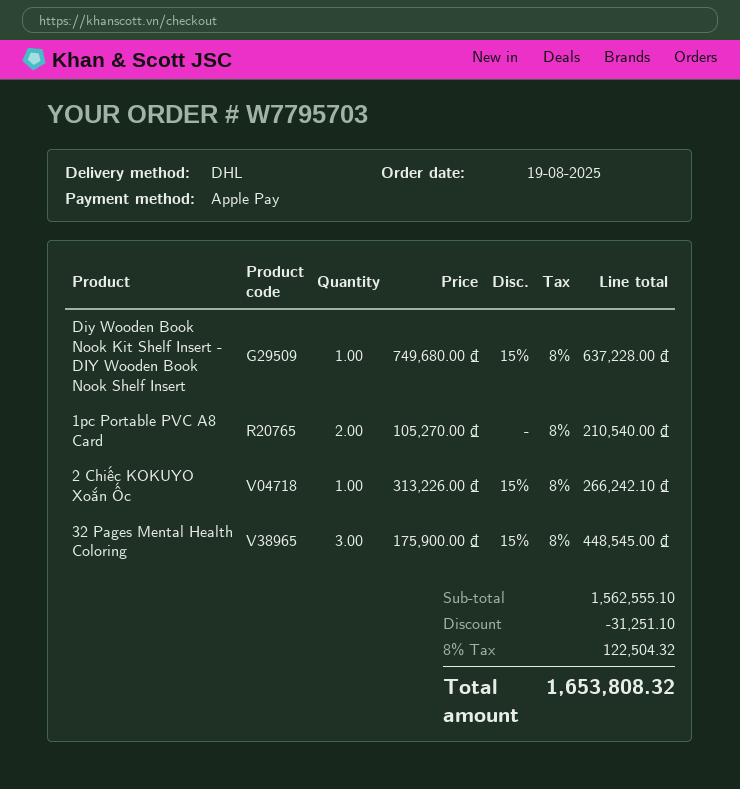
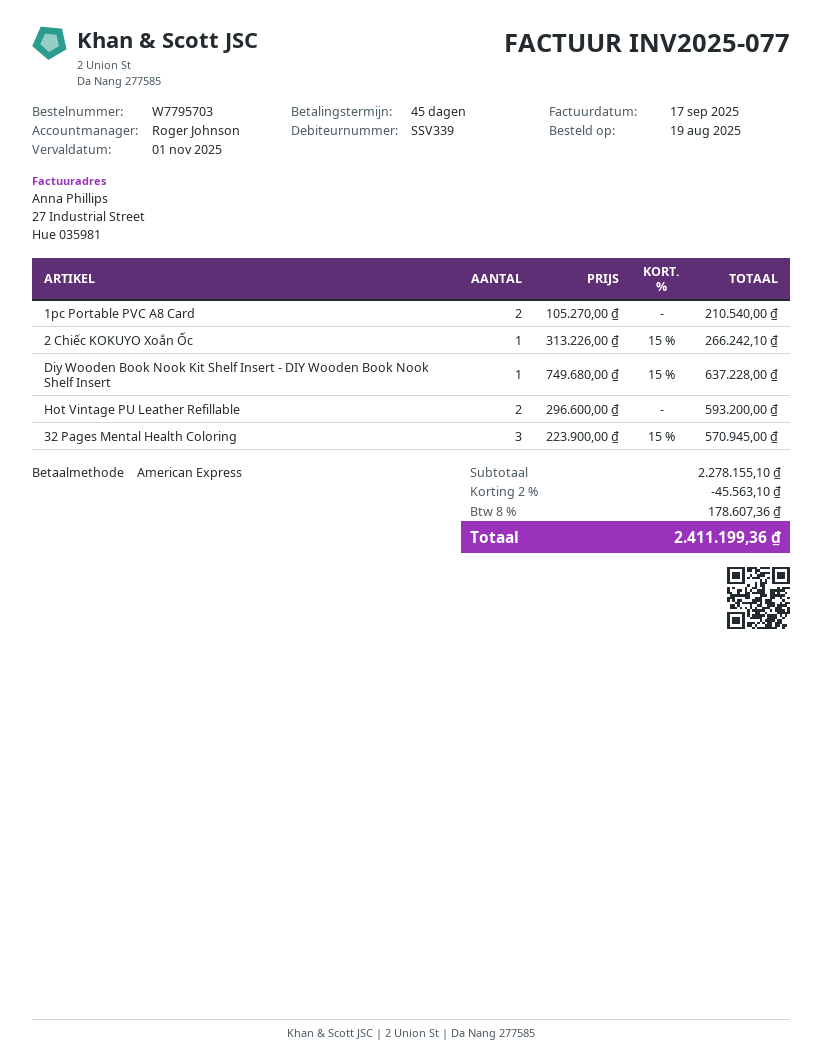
payment method: Apple Pay -> American Express
32 Pages Mental Health Coloring: 3 x 175900.00 - 15% = 448545.00 -> 3 x 223900.00 - 15% = 570945.00
Hot Vintage PU Leather Refillable: none -> 2 x 296600.00 = 593200.00
subtotal: 1562555.10 -> 2278155.10
discount: 31251.10 -> 45563.10
tax: 8% = 122504.32 -> 8% = 178607.36
total: 1653808.32 -> 2411199.36

